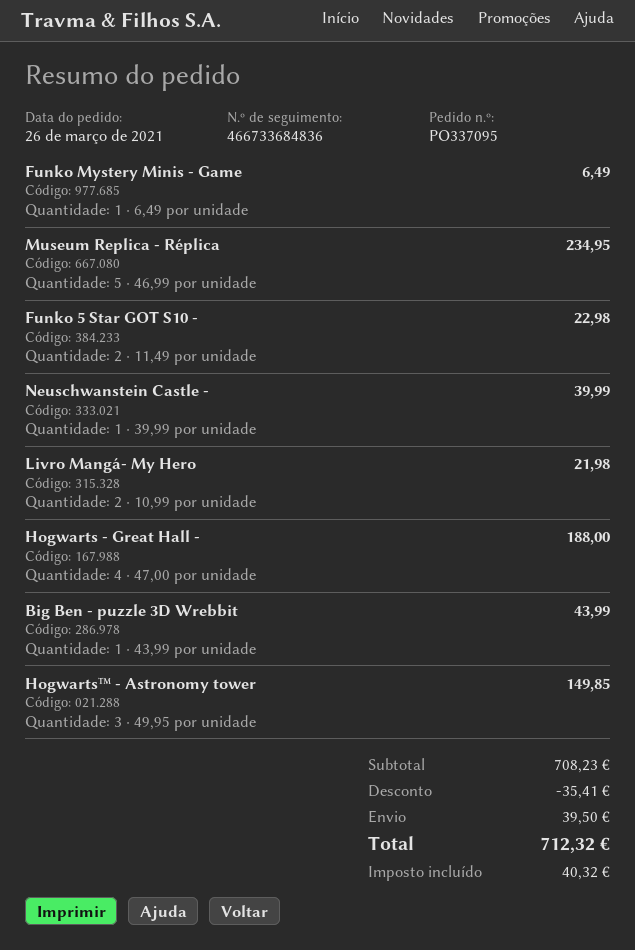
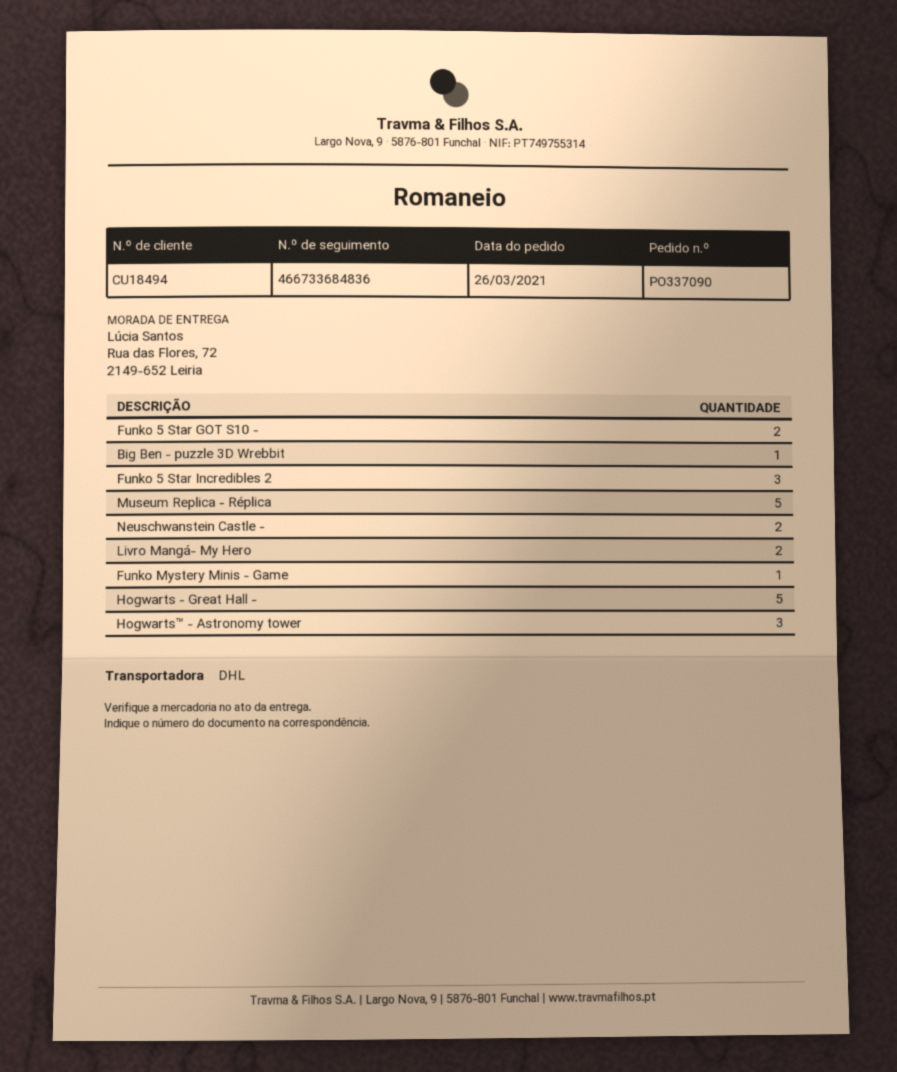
order number: PO337095 -> PO337090
Neuschwanstein Castle -: 1 -> 2
Hogwarts - Great Hall -: 4 -> 5
Funko 5 Star Incredibles 2: none -> 3

